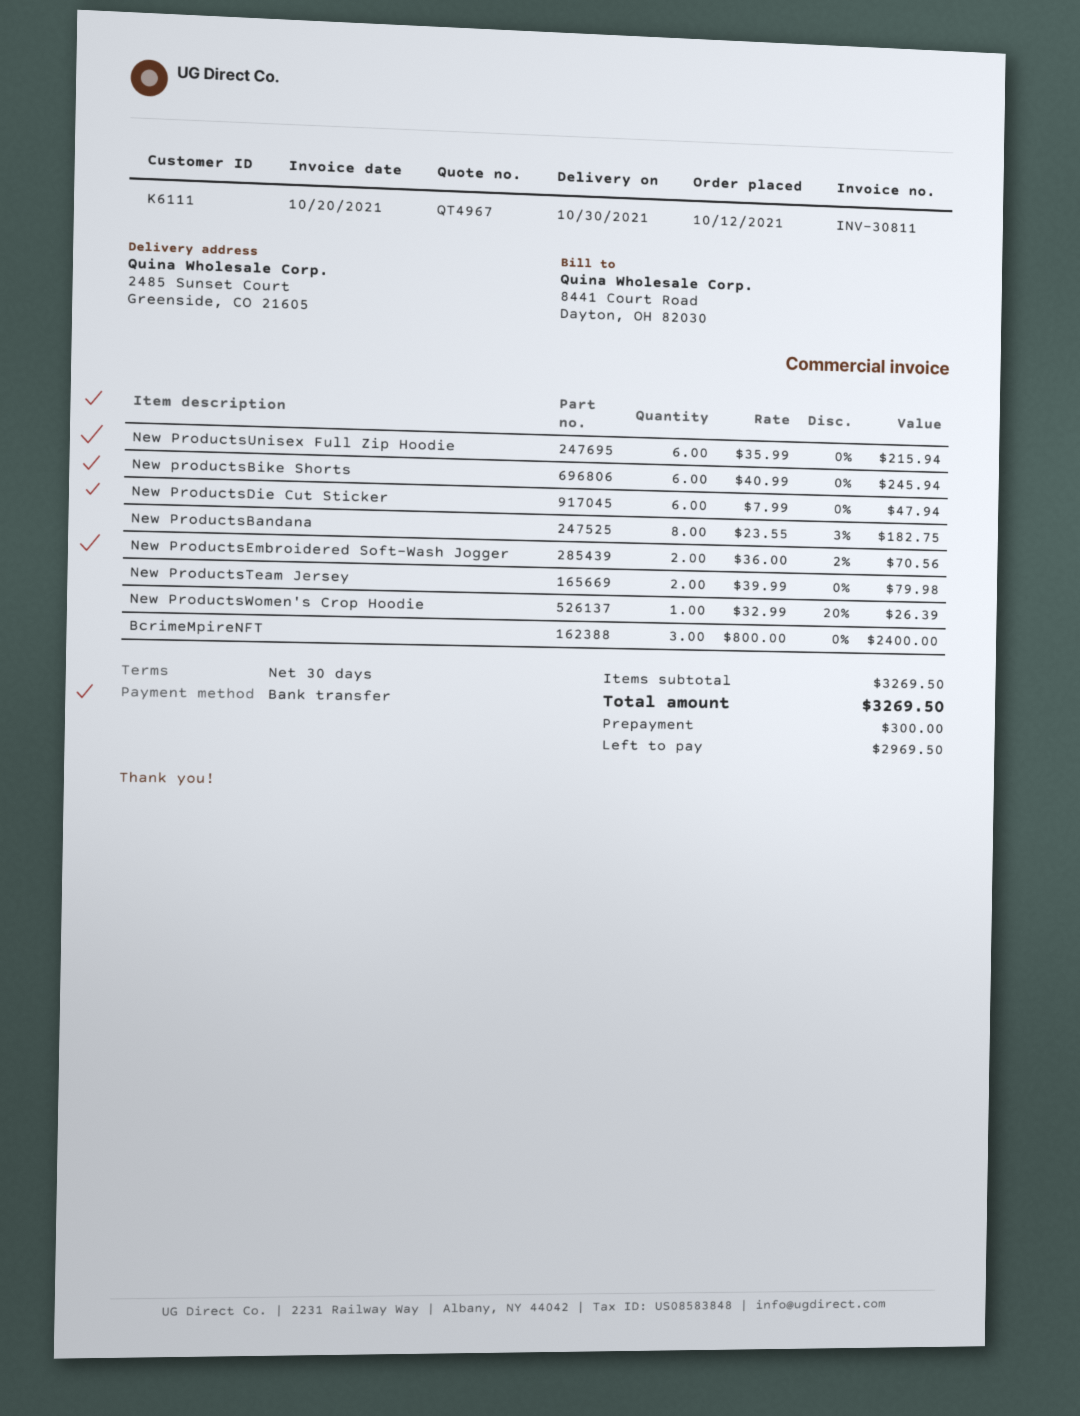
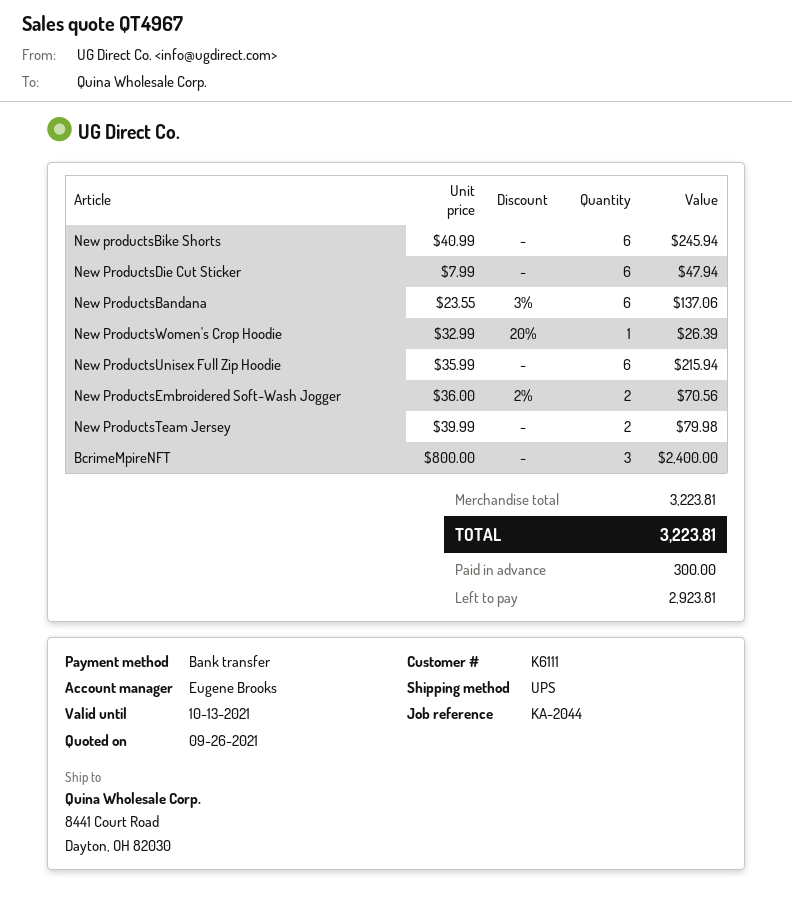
ship to: 2485 Sunset Court, Greenside, CO 21605 -> 8441 Court Road, Dayton, OH 82030
New ProductsBandana: 8 x 23.55 - 3% = 182.75 -> 6 x 23.55 - 3% = 137.06
subtotal: 3269.50 -> 3223.81
total: 3269.50 -> 3223.81
balance: 2969.50 -> 2923.81

